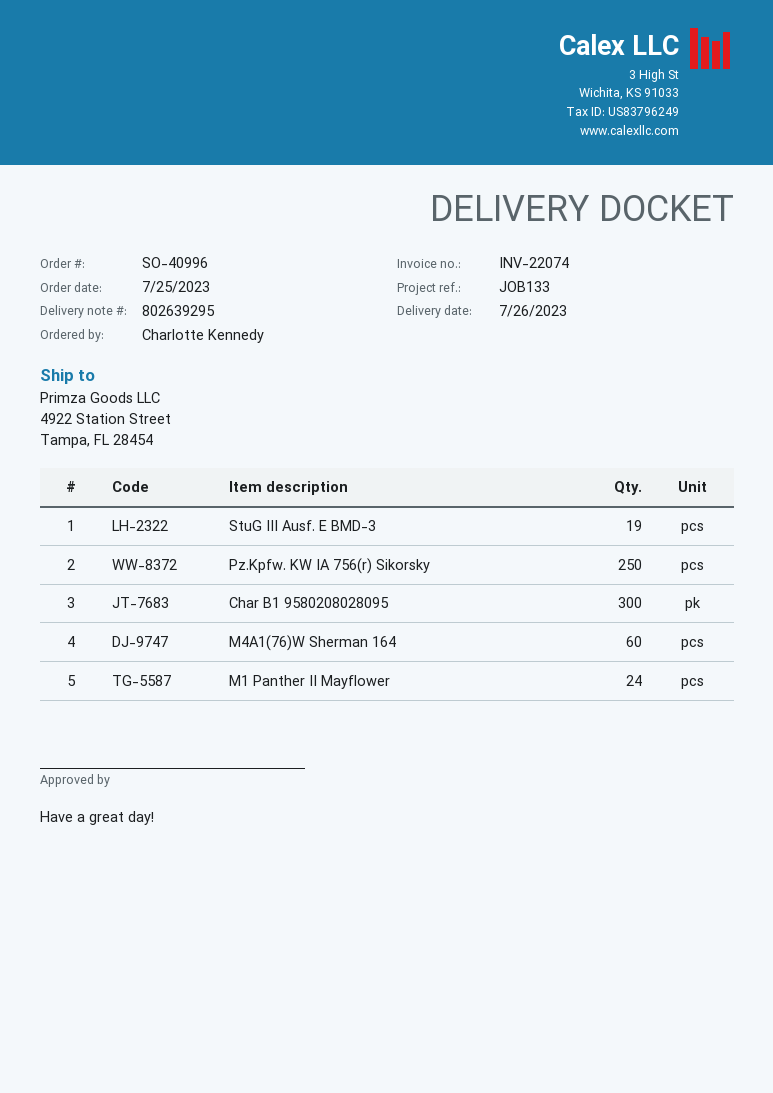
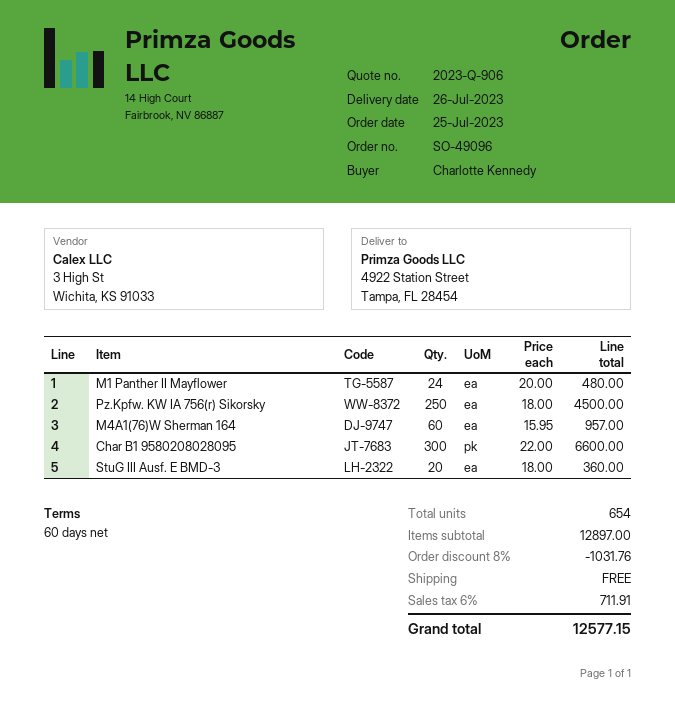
order number: SO-40996 -> SO-49096
StuG III Ausf. E BMD-3: 19 -> 20

